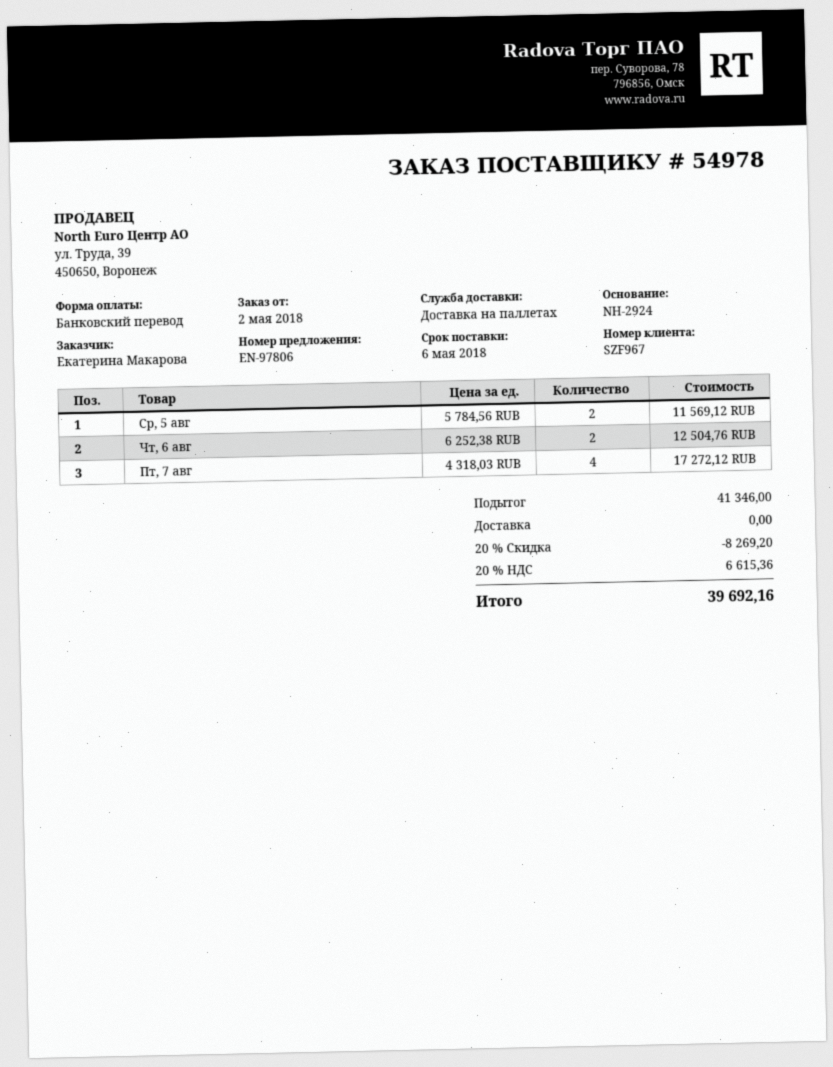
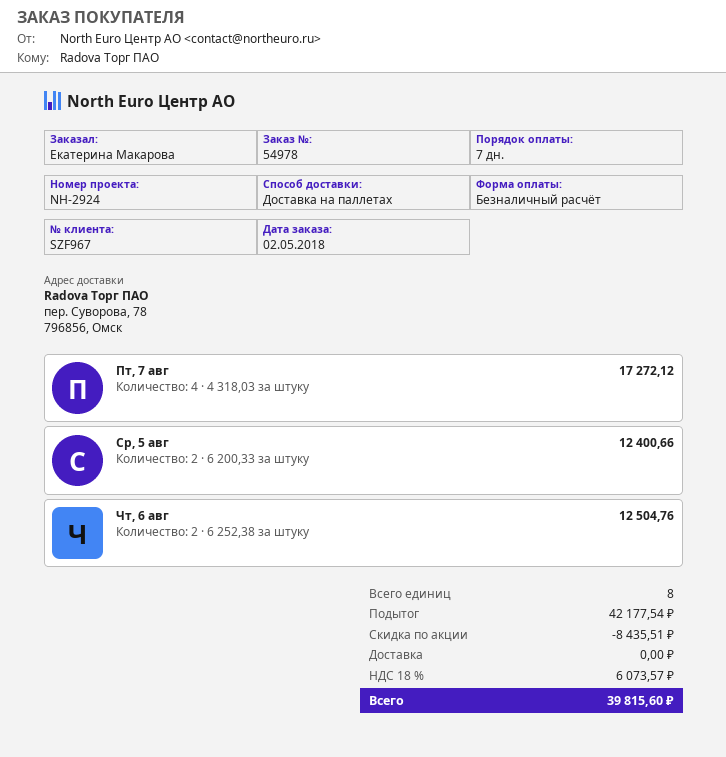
Ср, 5 авг: 2 x 5784.56 = 11569.12 -> 2 x 6200.33 = 12400.66
subtotal: 41346.00 -> 42177.54
discount: 8269.20 -> 8435.51
tax: 20% = 6615.36 -> 18% = 6073.57
total: 39692.16 -> 39815.60

